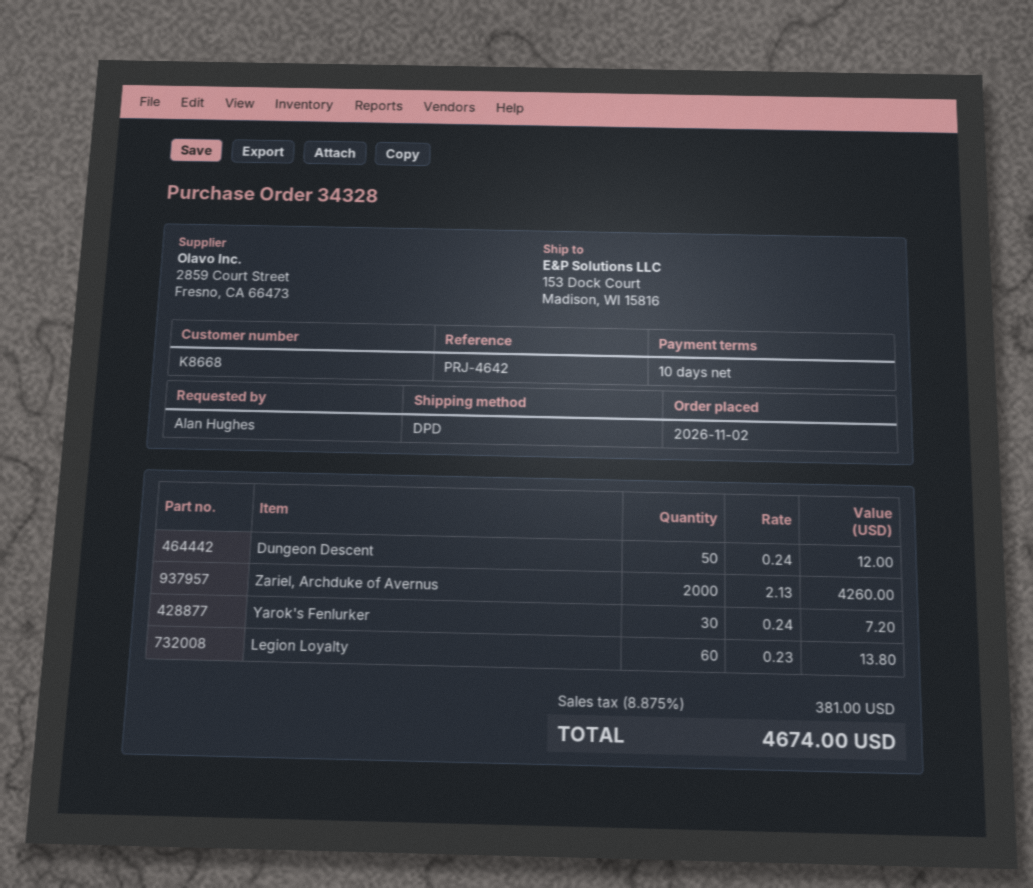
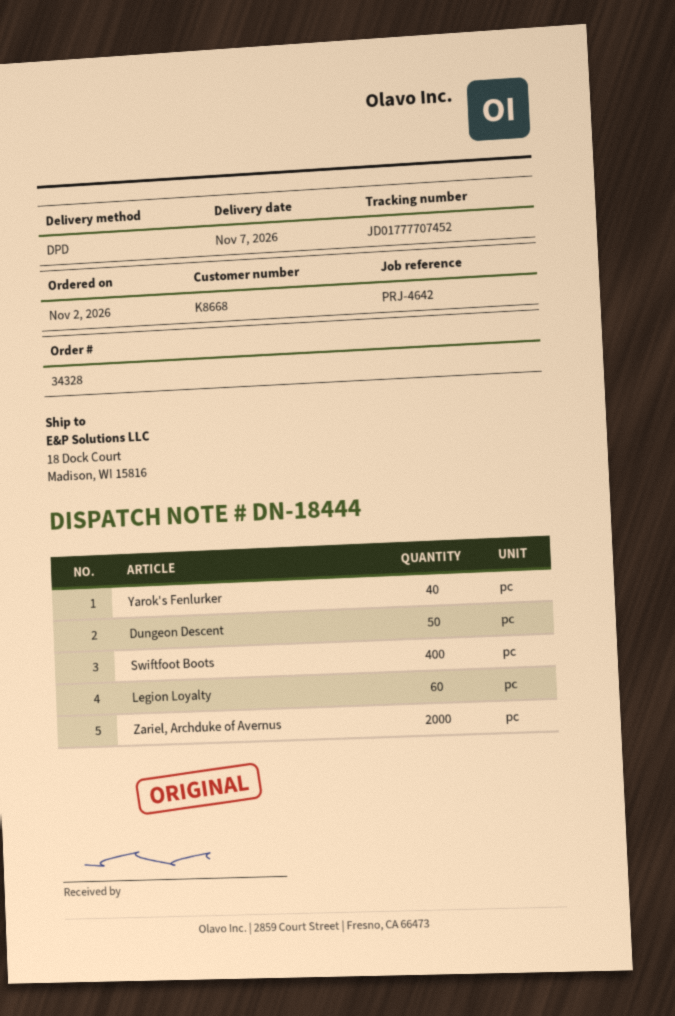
ship to: 153 Dock Court, Madison, WI 15816 -> 18 Dock Court, Madison, WI 15816
Yarok's Fenlurker: 30 -> 40
Swiftfoot Boots: none -> 400

